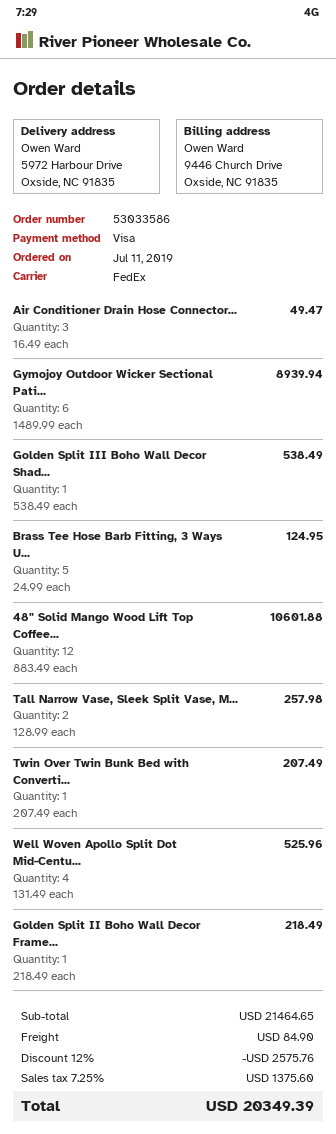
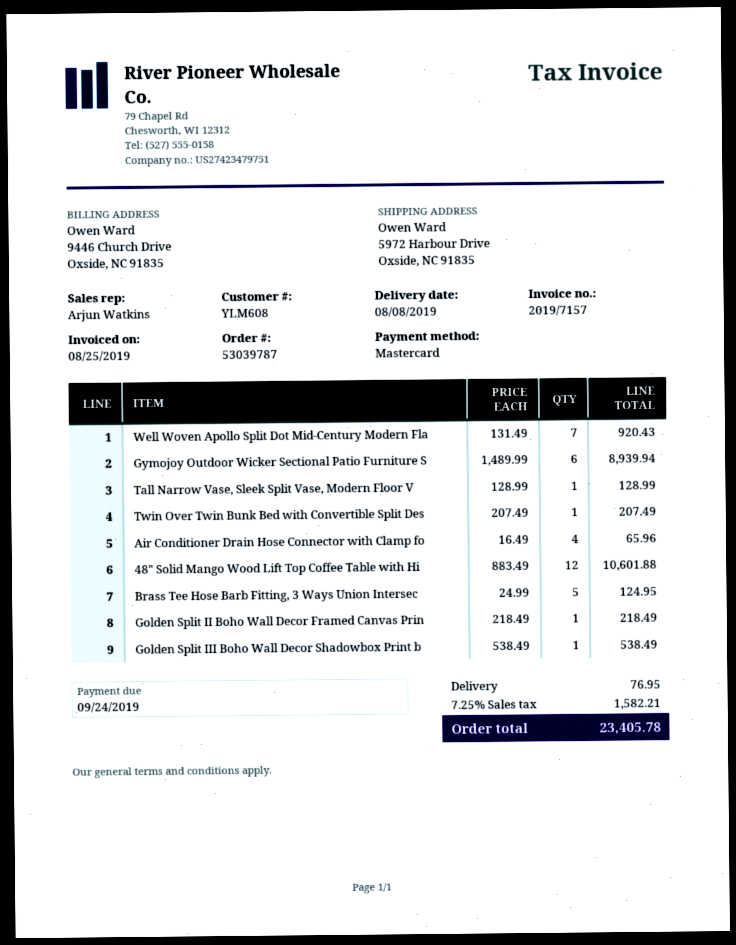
order number: 53033586 -> 53039787
payment method: Visa -> Mastercard
Air Conditioner Drain Hose Connector...: 3 x 16.49 = 49.47 -> 4 x 16.49 = 65.96
Tall Narrow Vase, Sleek Split Vase, M...: 2 x 128.99 = 257.98 -> 1 x 128.99 = 128.99
Well Woven Apollo Split Dot Mid-Centu...: 4 x 131.49 = 525.96 -> 7 x 131.49 = 920.43
discount: 12% = 2575.76 -> none
shipping: 84.90 -> 76.95
tax: 7.25% = 1375.60 -> 7.25% = 1582.21
total: 20349.39 -> 23405.78

